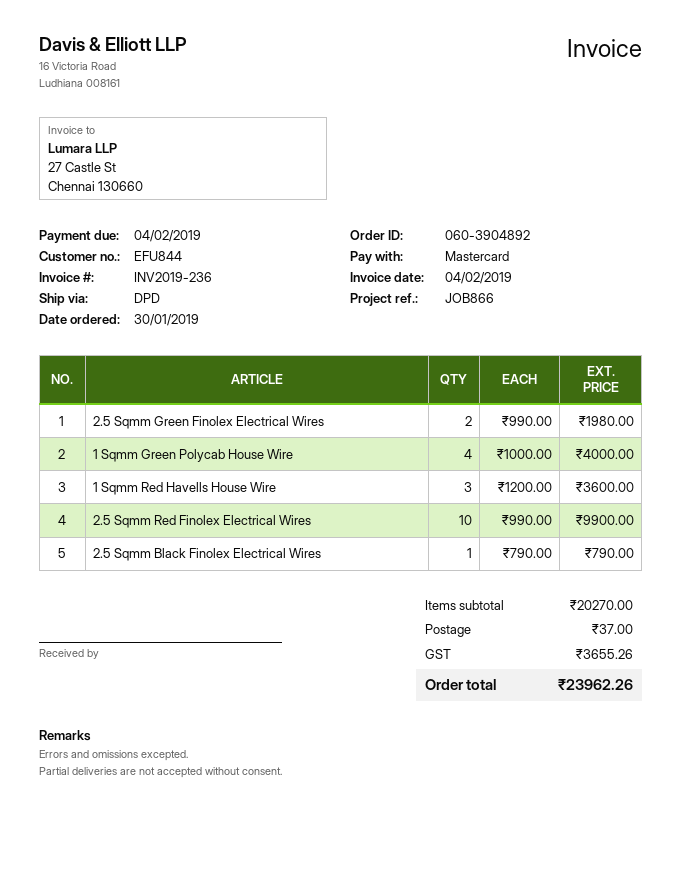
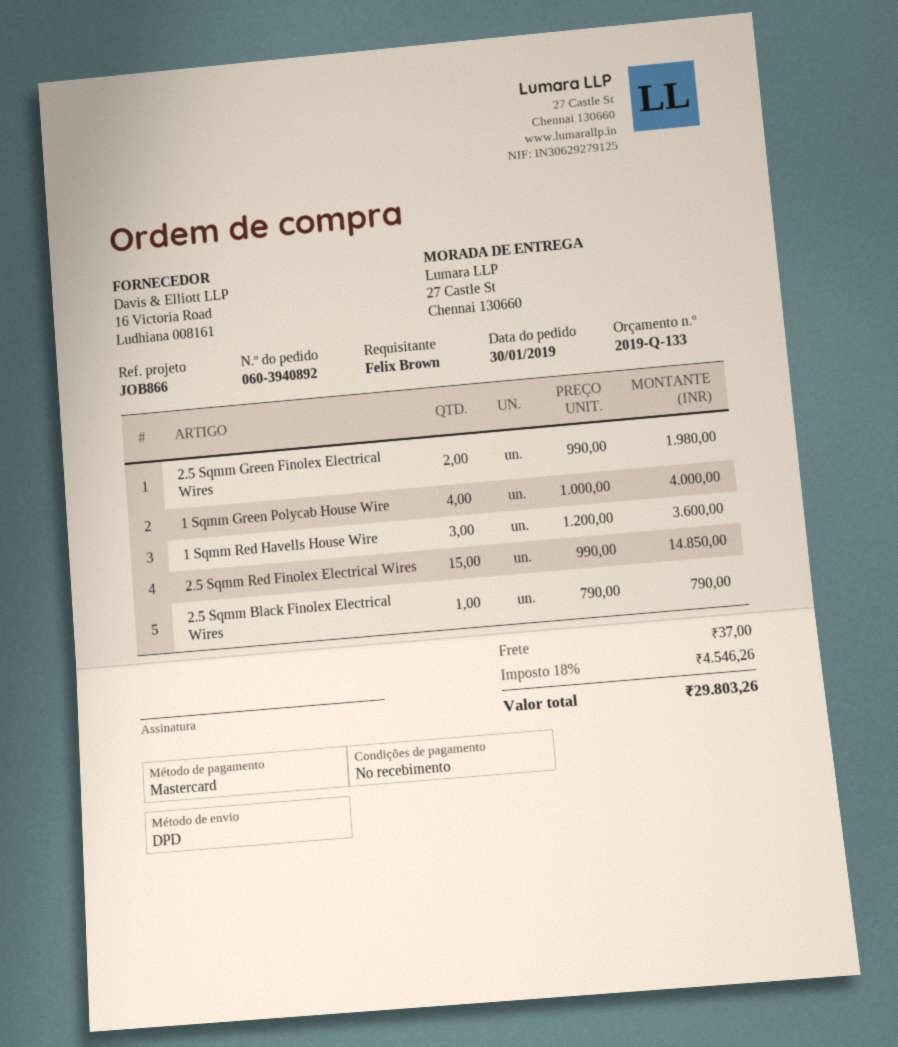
order number: 060-3904892 -> 060-3940892
2.5 Sqmm Red Finolex Electrical Wires: 10 x 990.00 = 9900.00 -> 15 x 990.00 = 14850.00
tax: 3655.26 -> 4546.26
total: 23962.26 -> 29803.26

